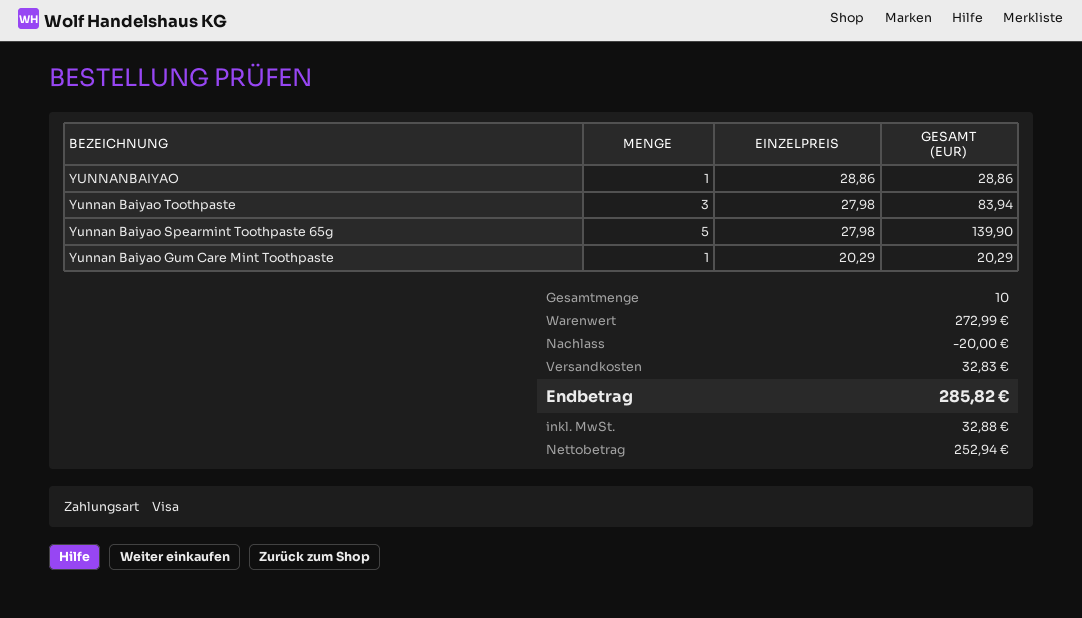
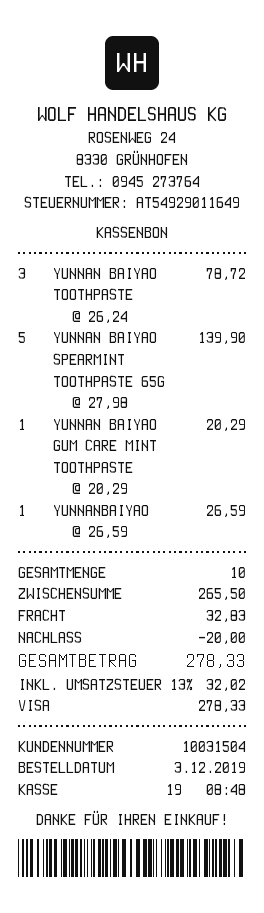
YUNNANBAIYAO: 1 x 28.86 = 28.86 -> 1 x 26.59 = 26.59
Yunnan Baiyao Toothpaste: 3 x 27.98 = 83.94 -> 3 x 26.24 = 78.72
subtotal: 272.99 -> 265.50
tax: 32.88 -> 32.02
total: 285.82 -> 278.33

